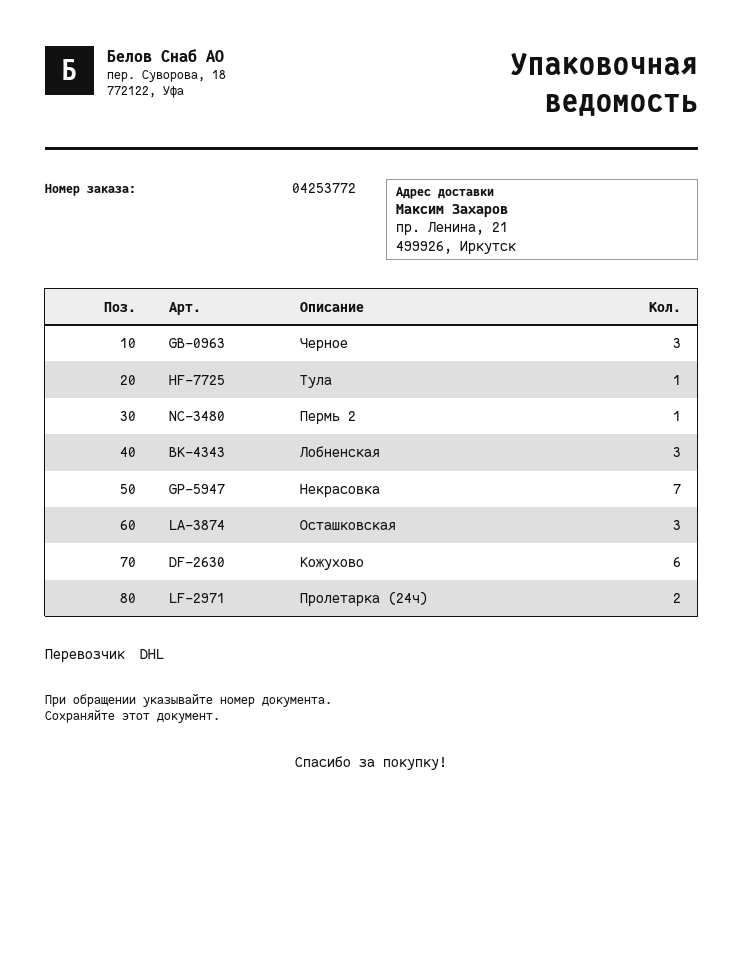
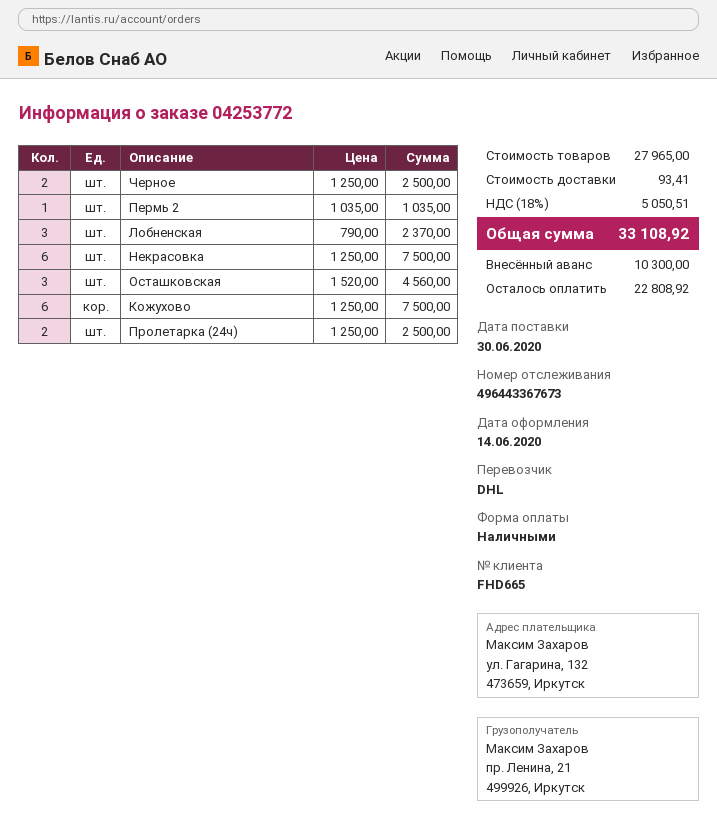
Черное: 3 -> 2
Тула: 1 -> none
Некрасовка: 7 -> 6

